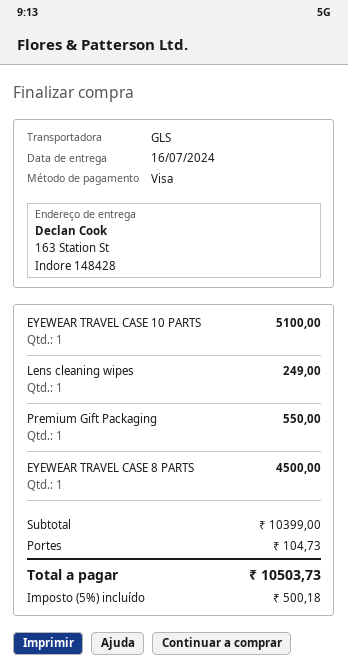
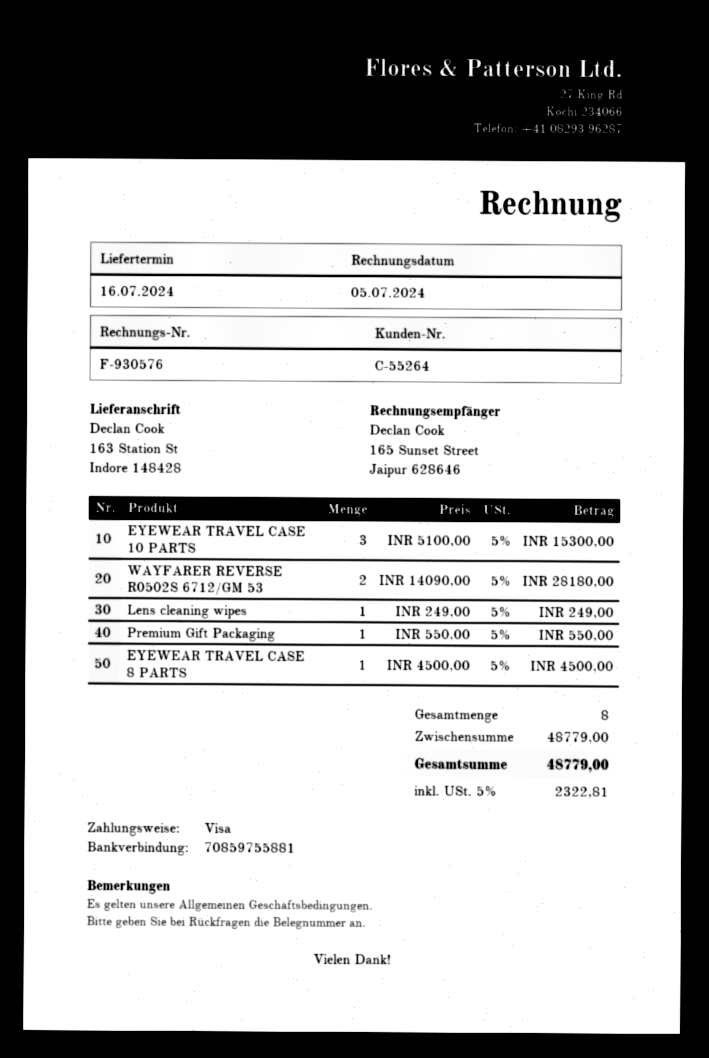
EYEWEAR TRAVEL CASE 10 PARTS: 1 for 5100.00 -> 3 for 15300.00
WAYFARER REVERSE R0502S 6712/GM 53: none -> 2 for 28180.00
subtotal: 10399.00 -> 48779.00
shipping: 104.73 -> none
tax: 5% = 500.18 -> 5% = 2322.81
total: 10503.73 -> 48779.00

